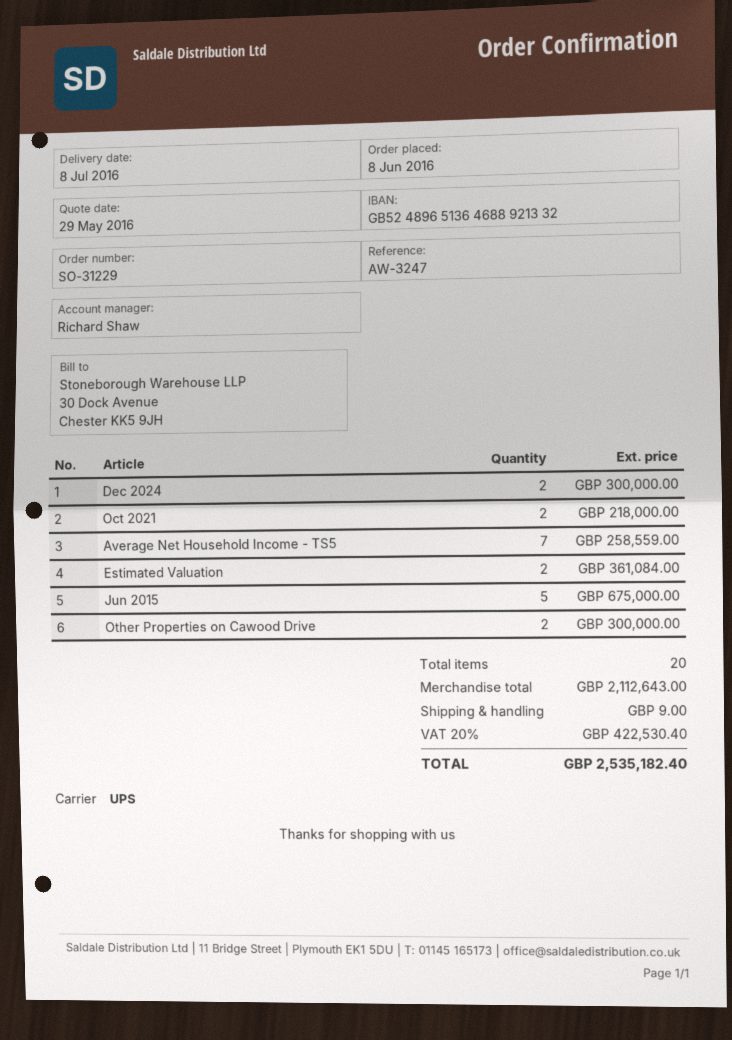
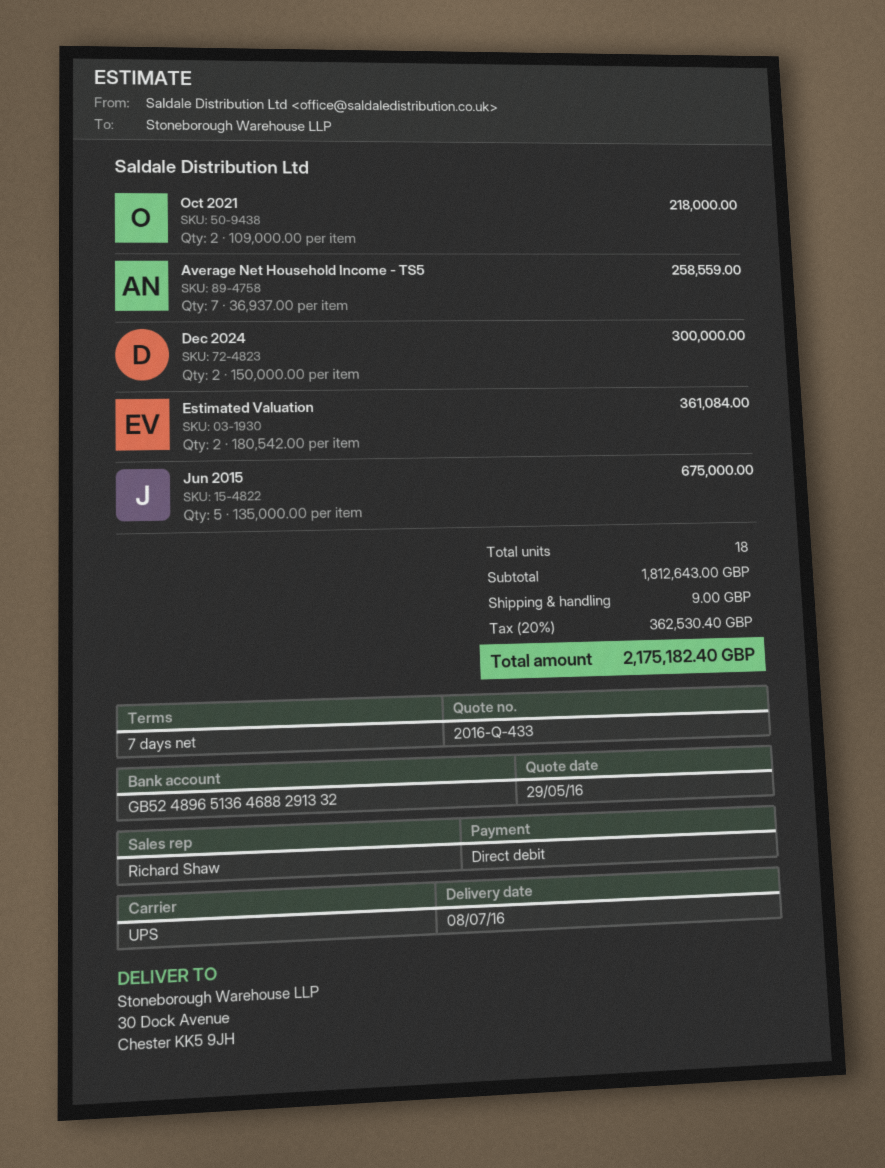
bank account: GB52489651364688921332 -> GB52489651364688291332
Other Properties on Cawood Drive: 2 for 300000.00 -> none
total quantity: 20 -> 18
subtotal: 2112643.00 -> 1812643.00
tax: 20% = 422530.40 -> 20% = 362530.40
total: 2535182.40 -> 2175182.40

